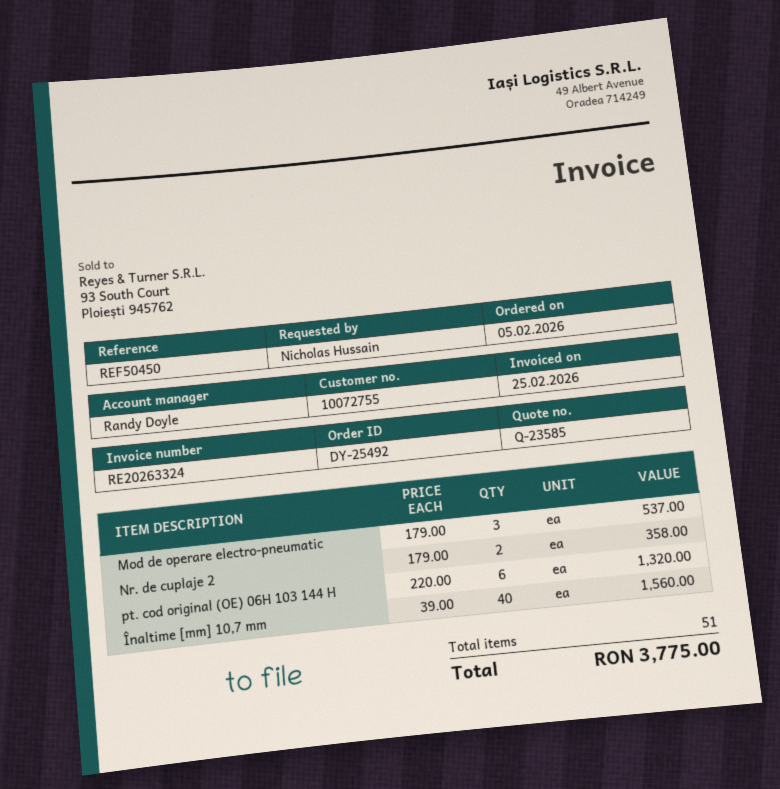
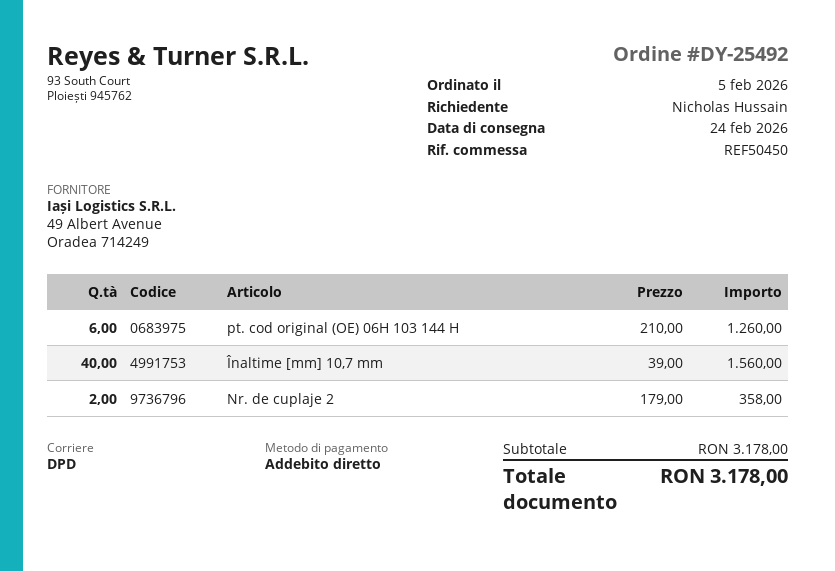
Mod de operare electro-pneumatic: 3 x 179.00 = 537.00 -> none
pt. cod original (OE) 06H 103 144 H: 6 x 220.00 = 1320.00 -> 6 x 210.00 = 1260.00
total: 3775.00 -> 3178.00

